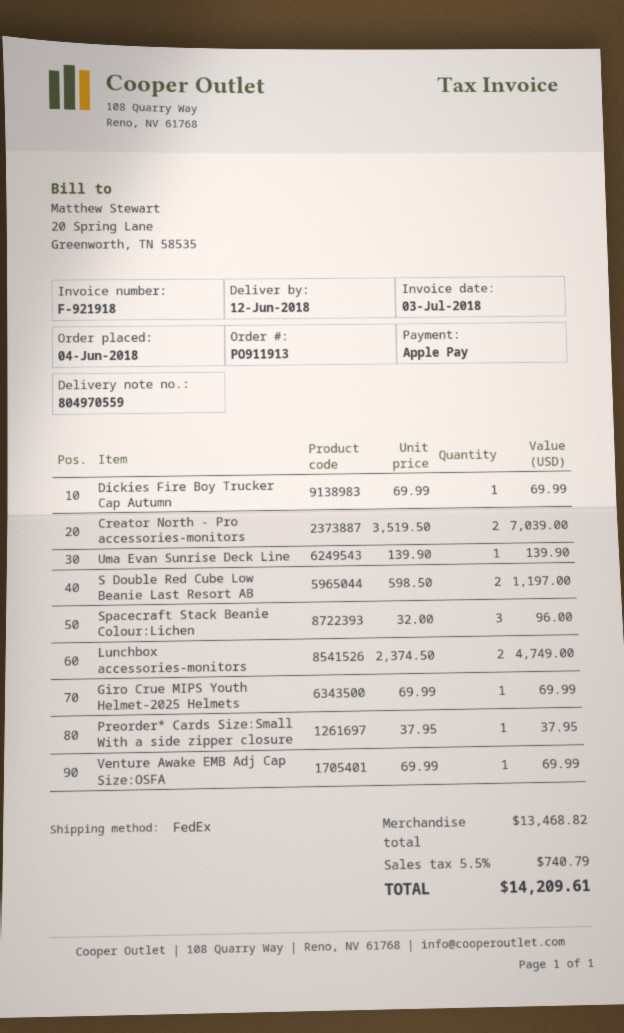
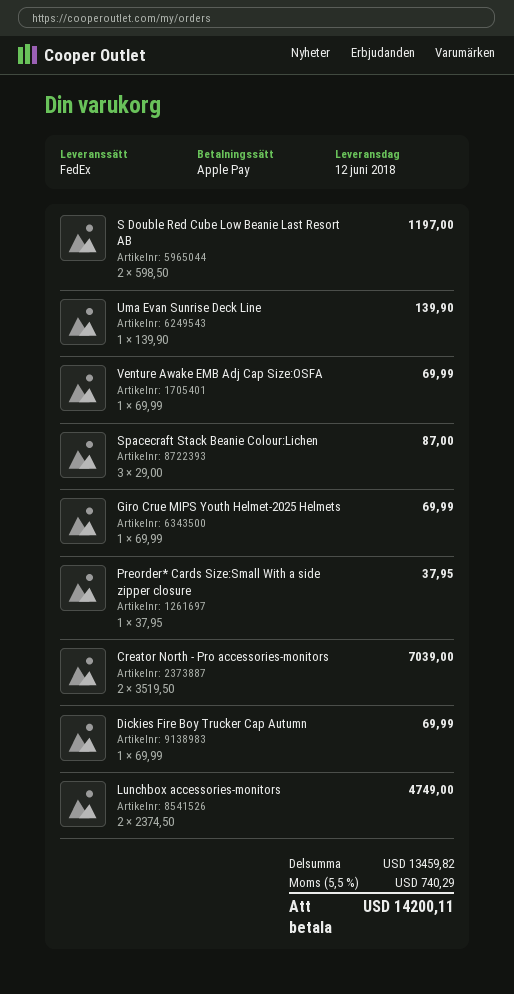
Spacecraft Stack Beanie Colour:Lichen: 3 x 32.00 = 96.00 -> 3 x 29.00 = 87.00
subtotal: 13468.82 -> 13459.82
tax: 5.5% = 740.79 -> 5.5% = 740.29
total: 14209.61 -> 14200.11

